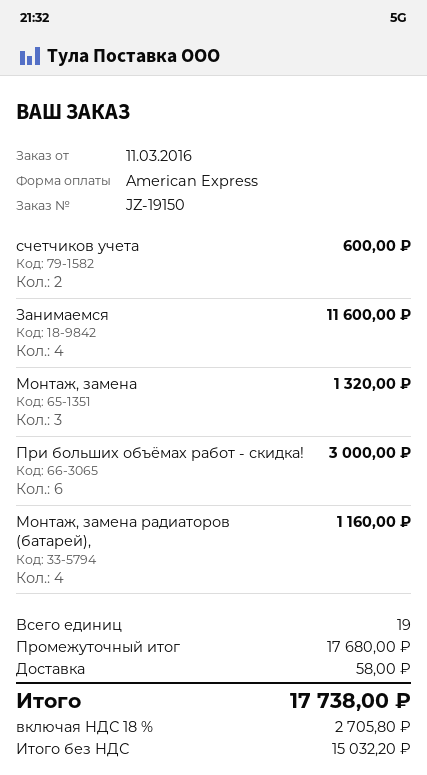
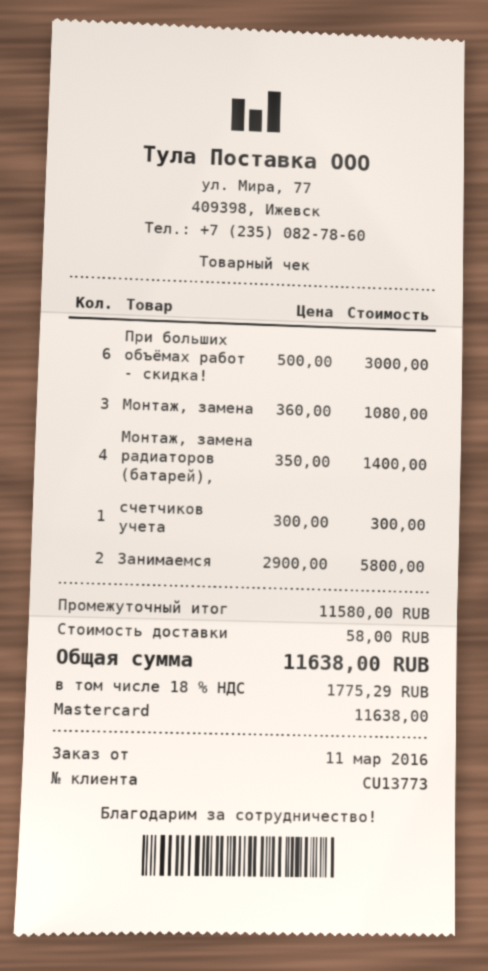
payment method: American Express -> Mastercard
счетчиков учета: 2 for 600.00 -> 1 for 300.00
Занимаемся: 4 for 11600.00 -> 2 for 5800.00
Монтаж, замена: 3 for 1320.00 -> 3 for 1080.00
Монтаж, замена радиаторов (батарей),: 4 for 1160.00 -> 4 for 1400.00
subtotal: 17680.00 -> 11580.00
tax: 18% = 2705.80 -> 18% = 1775.29
total: 17738.00 -> 11638.00

